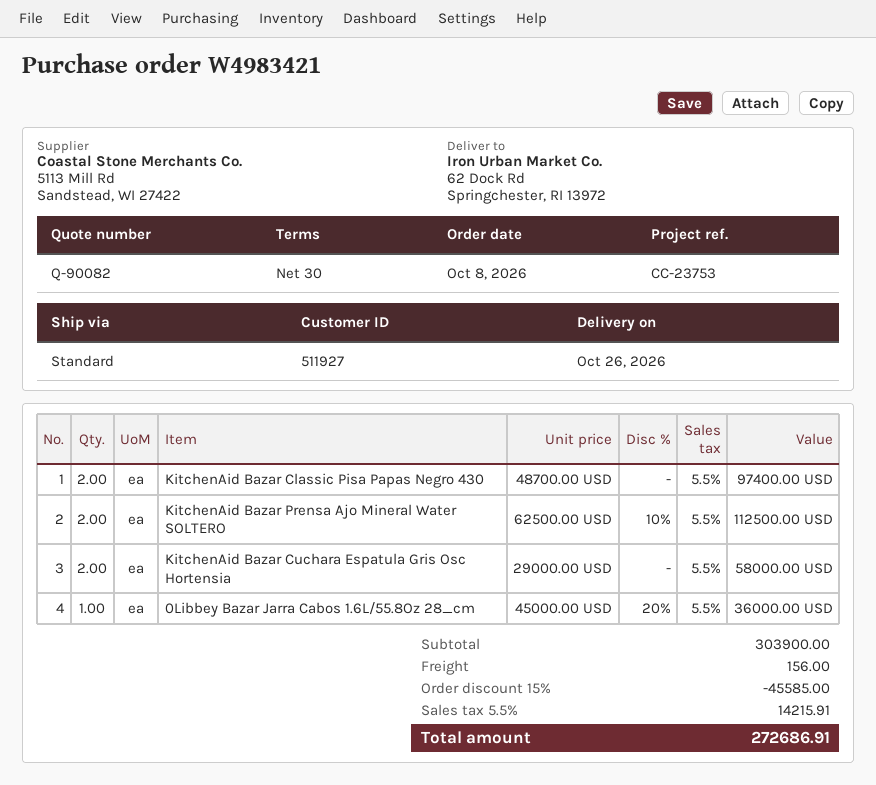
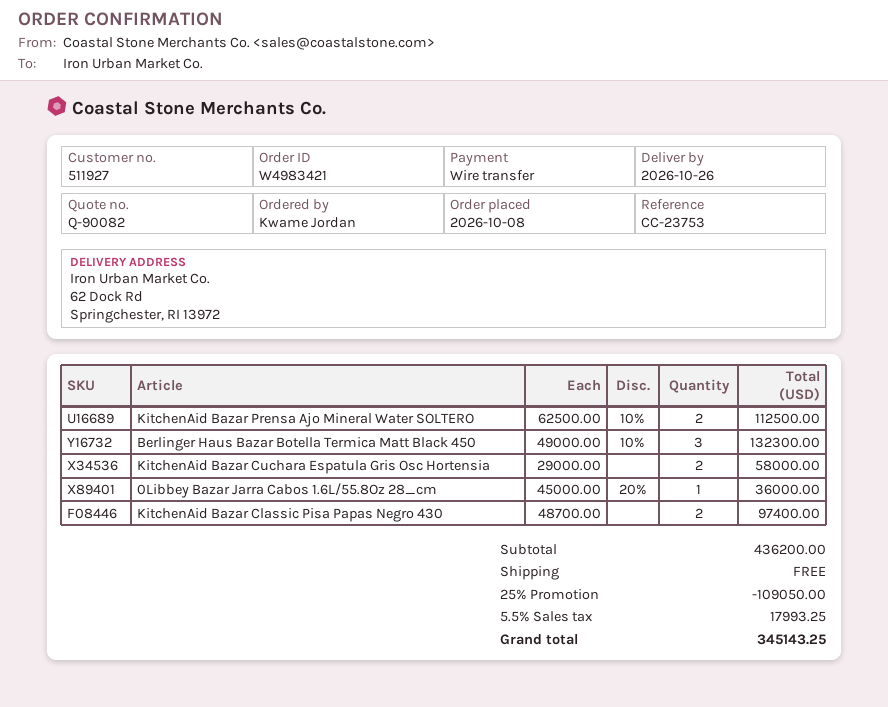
Berlinger Haus Bazar Botella Termica Matt Black 450: none -> 3 x 49000.00 - 10% = 132300.00
subtotal: 303900.00 -> 436200.00
discount: 15% = 45585.00 -> 25% = 109050.00
shipping: 156.00 -> 0.00
tax: 5.5% = 14215.91 -> 5.5% = 17993.25
total: 272686.91 -> 345143.25

